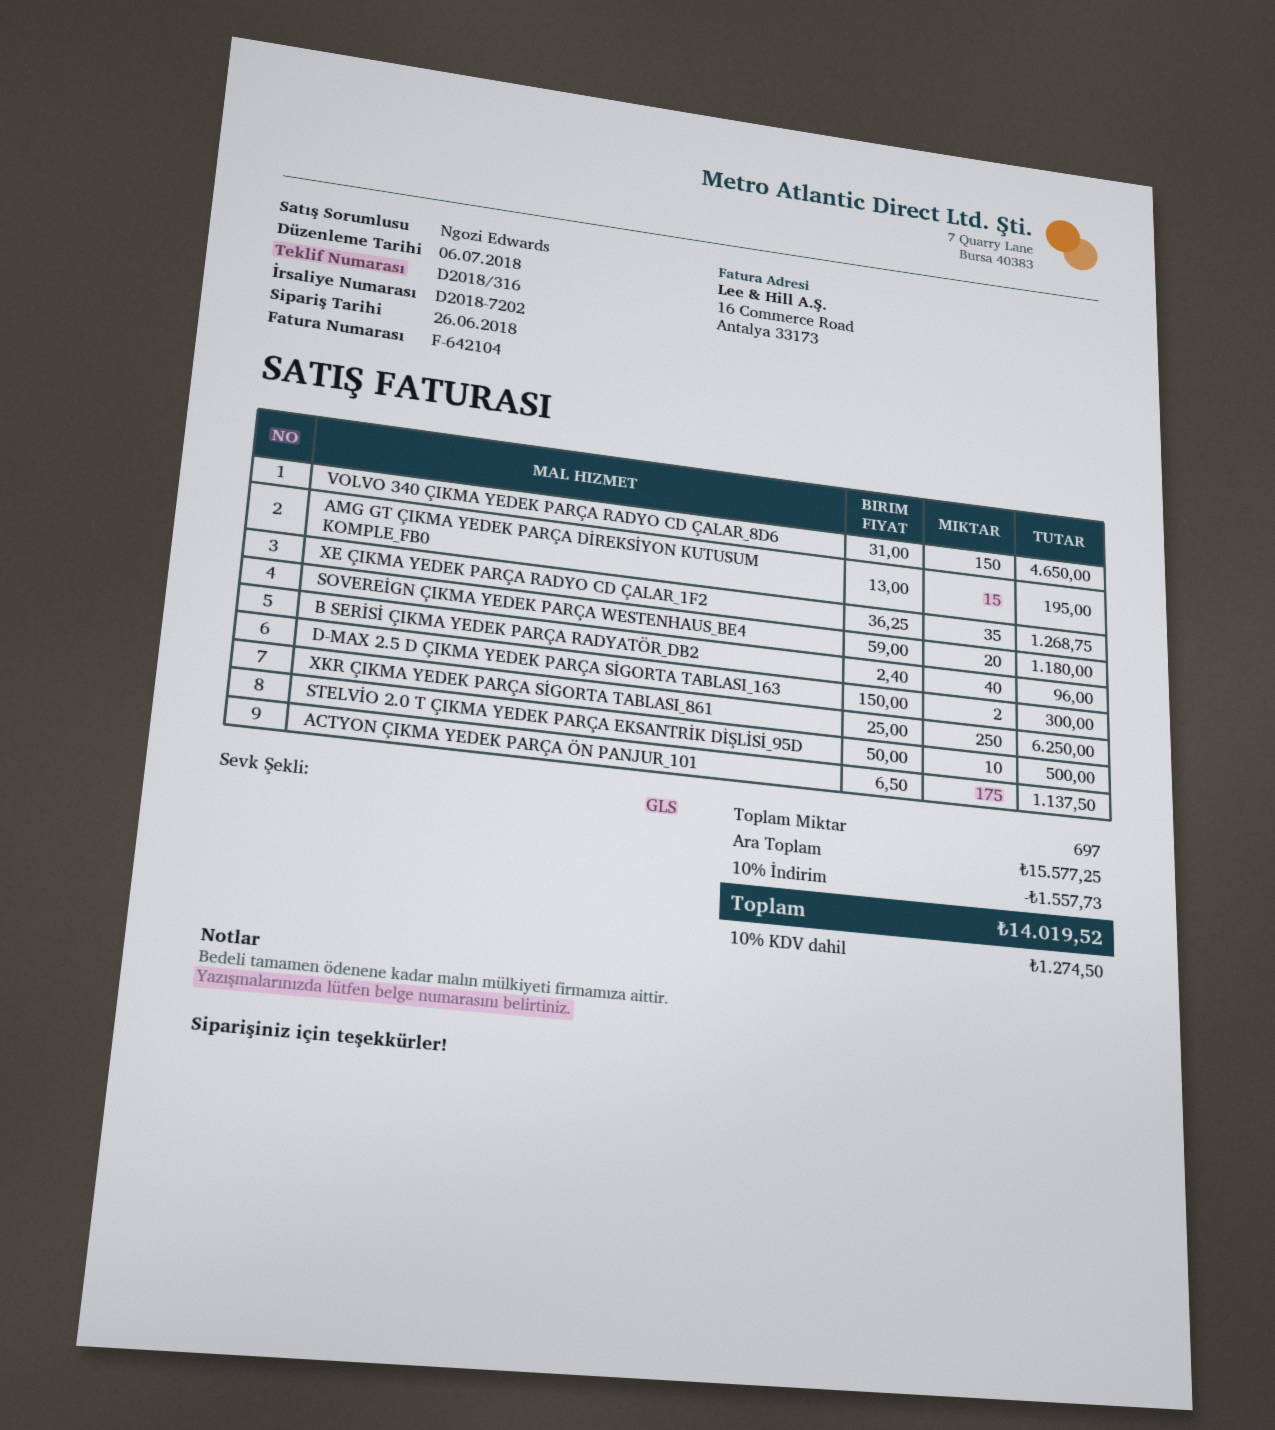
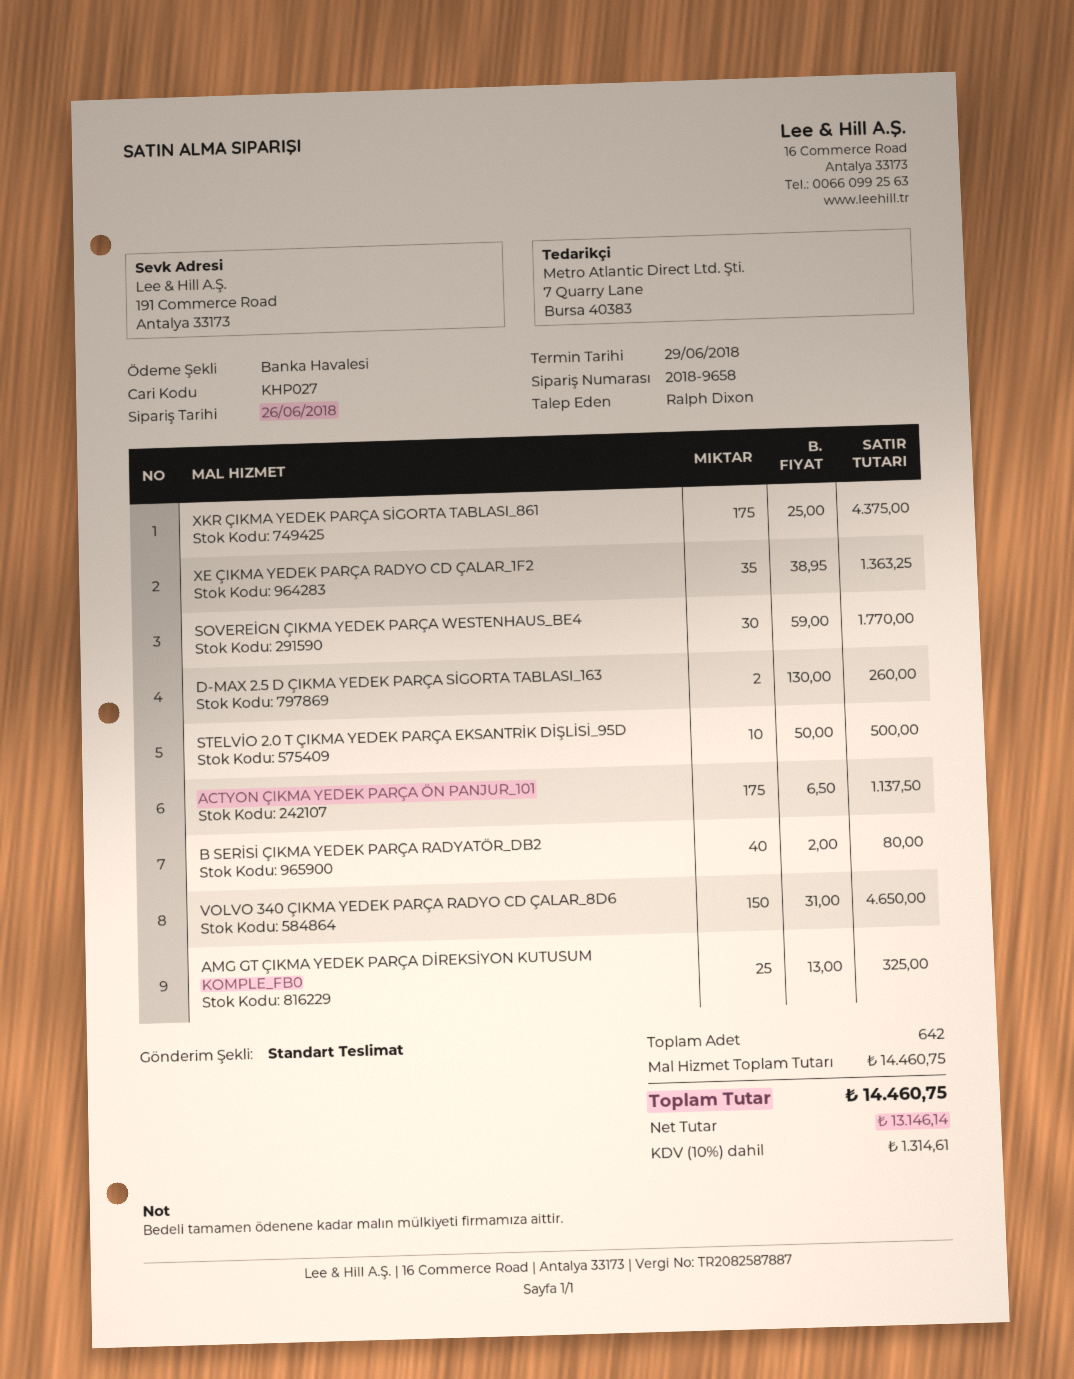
shipping method: GLS -> standard
AMG GT ÇIKMA YEDEK PARÇA DİREKSİYON KUTUSUM KOMPLE_FB0: 15 x 13.00 = 195.00 -> 25 x 13.00 = 325.00
XE ÇIKMA YEDEK PARÇA RADYO CD ÇALAR_1F2: 35 x 36.25 = 1268.75 -> 35 x 38.95 = 1363.25
SOVEREİGN ÇIKMA YEDEK PARÇA WESTENHAUS_BE4: 20 x 59.00 = 1180.00 -> 30 x 59.00 = 1770.00
B SERİSİ ÇIKMA YEDEK PARÇA RADYATÖR_DB2: 40 x 2.40 = 96.00 -> 40 x 2.00 = 80.00
D-MAX 2.5 D ÇIKMA YEDEK PARÇA SİGORTA TABLASI_163: 2 x 150.00 = 300.00 -> 2 x 130.00 = 260.00
XKR ÇIKMA YEDEK PARÇA SİGORTA TABLASI_861: 250 x 25.00 = 6250.00 -> 175 x 25.00 = 4375.00
total quantity: 697 -> 642
subtotal: 15577.25 -> 14460.75
discount: 10% = 1557.73 -> none
tax: 10% = 1274.50 -> 10% = 1314.61
total: 14019.52 -> 14460.75

